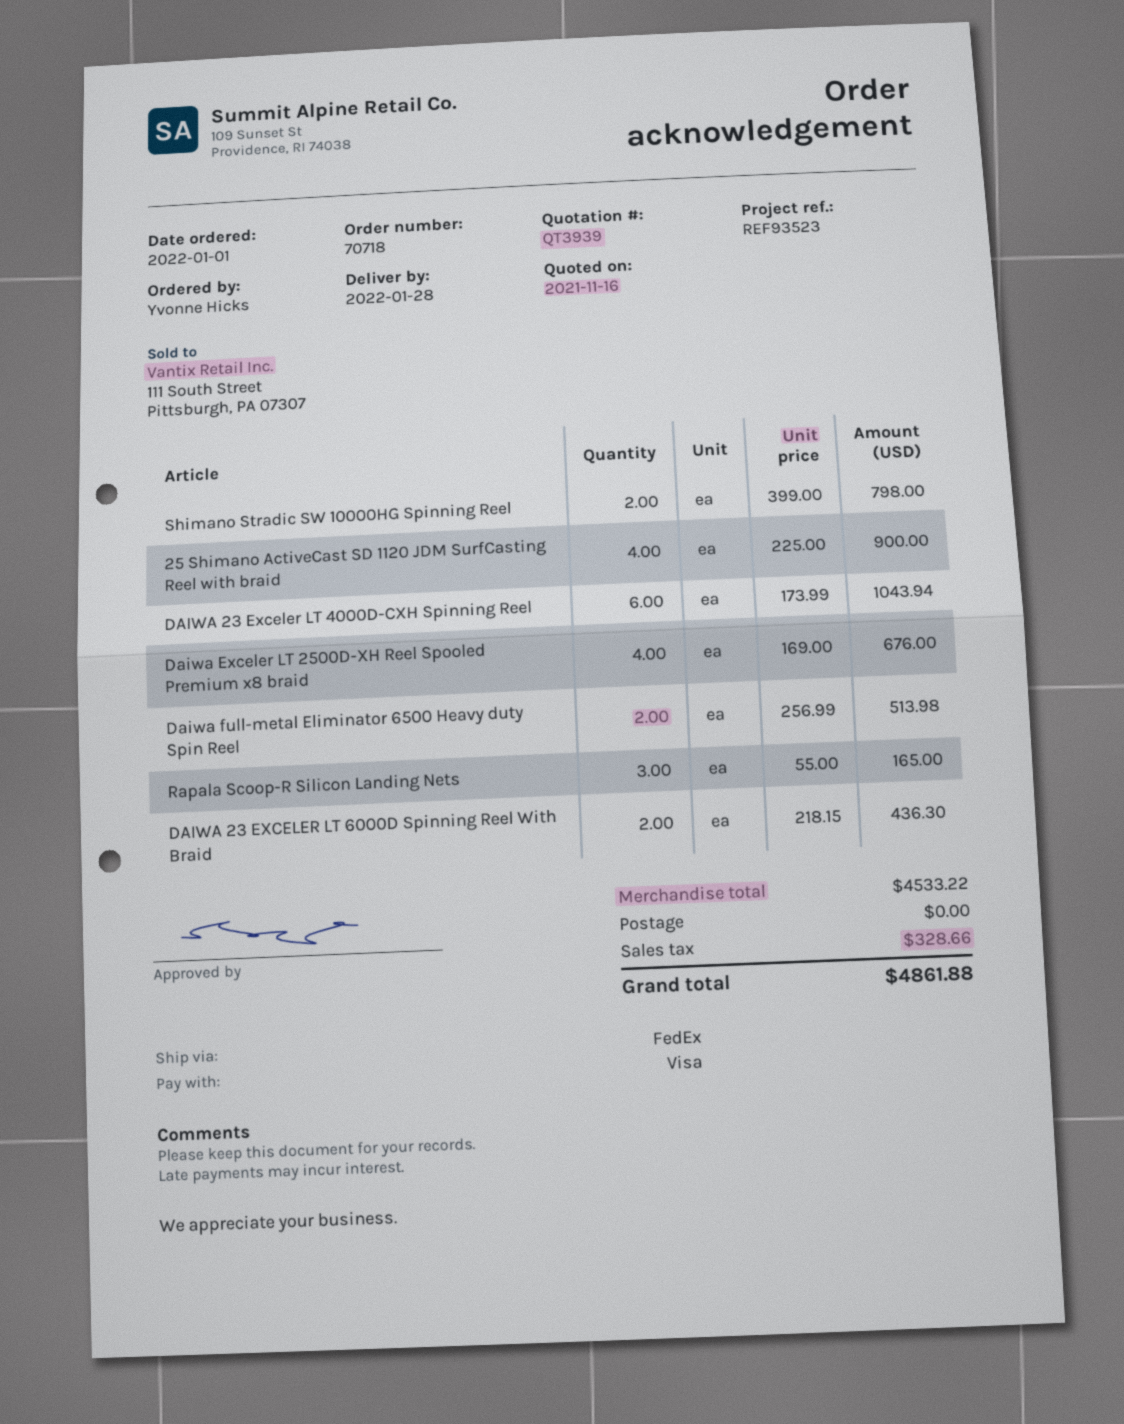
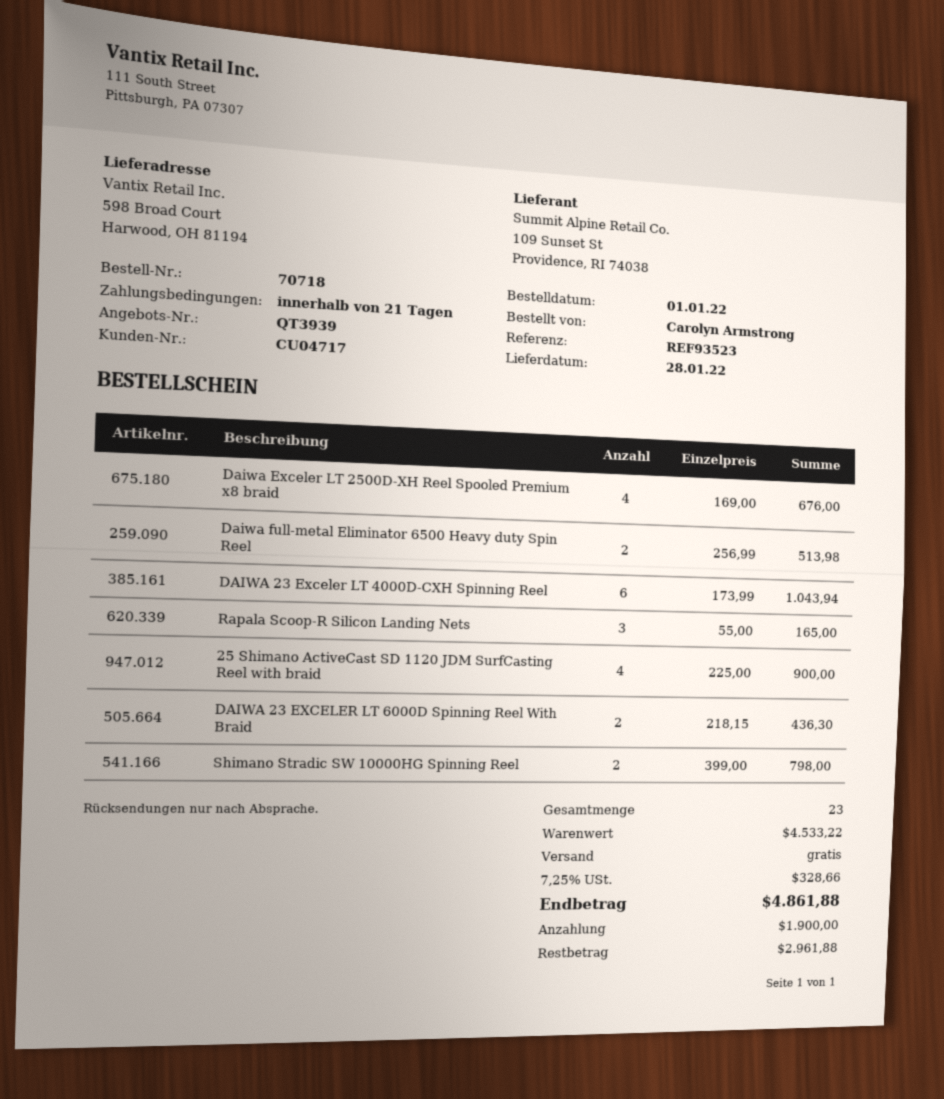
ordered by: Yvonne Hicks -> Carolyn Armstrong

